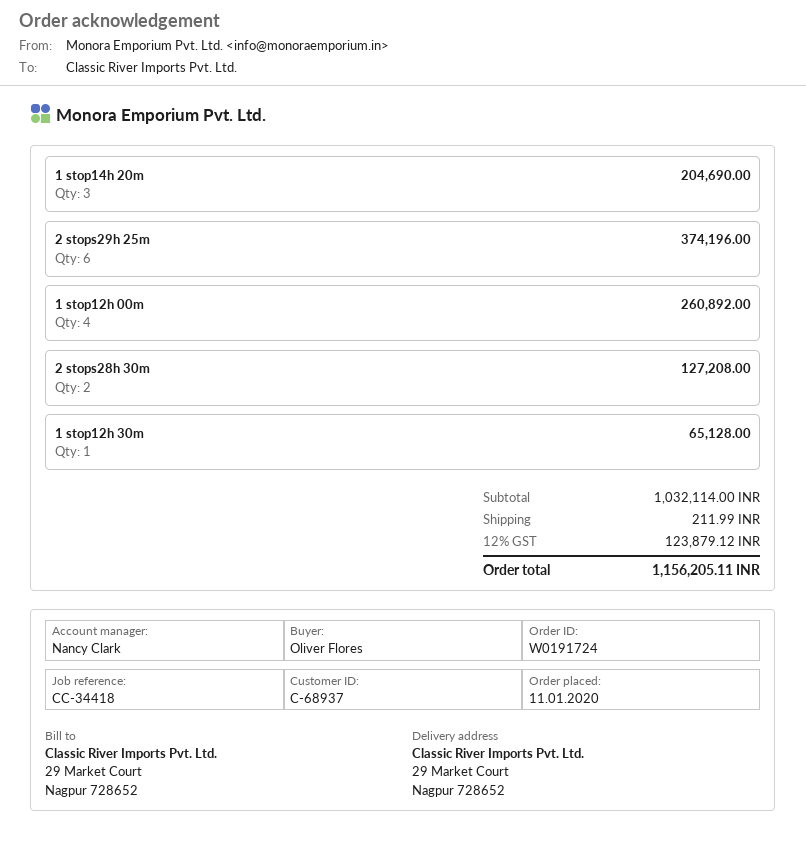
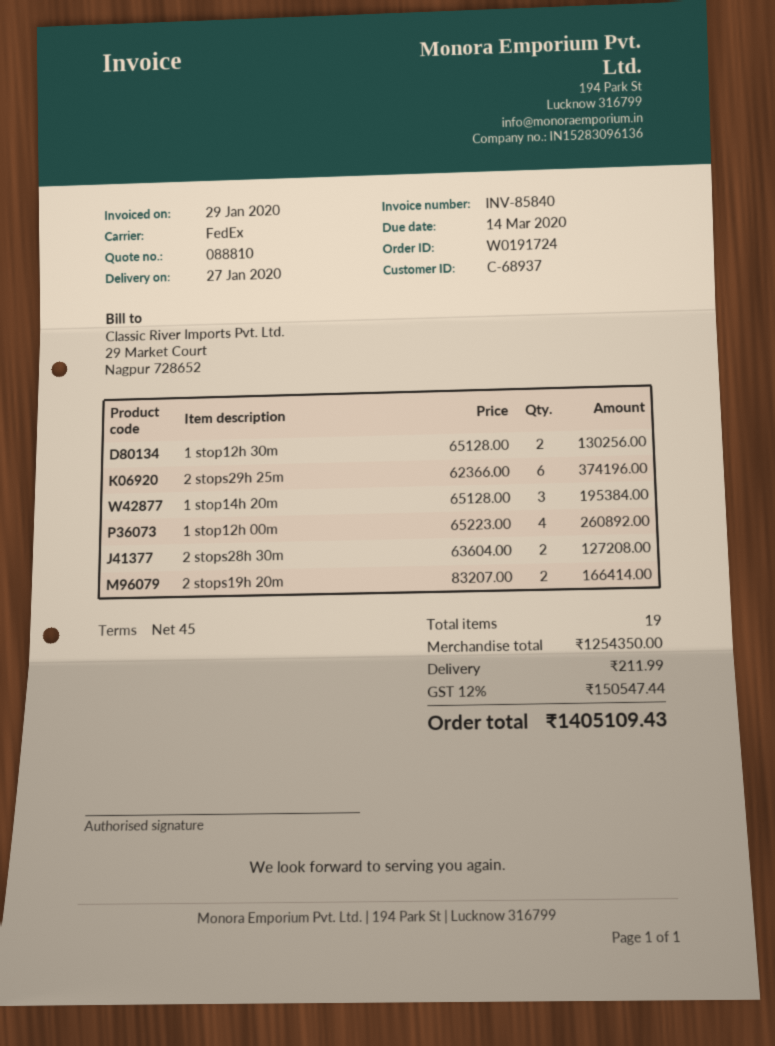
1 stop14h 20m: 3 for 204690.00 -> 3 for 195384.00
1 stop12h 30m: 1 for 65128.00 -> 2 for 130256.00
2 stops19h 20m: none -> 2 for 166414.00
subtotal: 1032114.00 -> 1254350.00
tax: 12% = 123879.12 -> 12% = 150547.44
total: 1156205.11 -> 1405109.43

